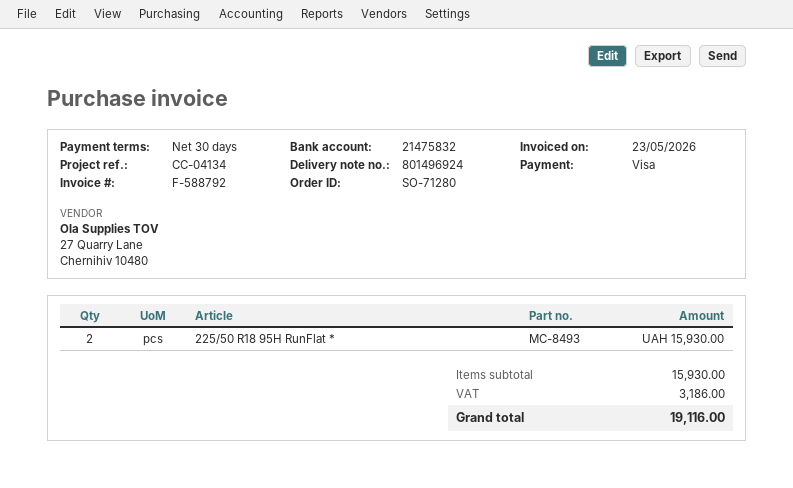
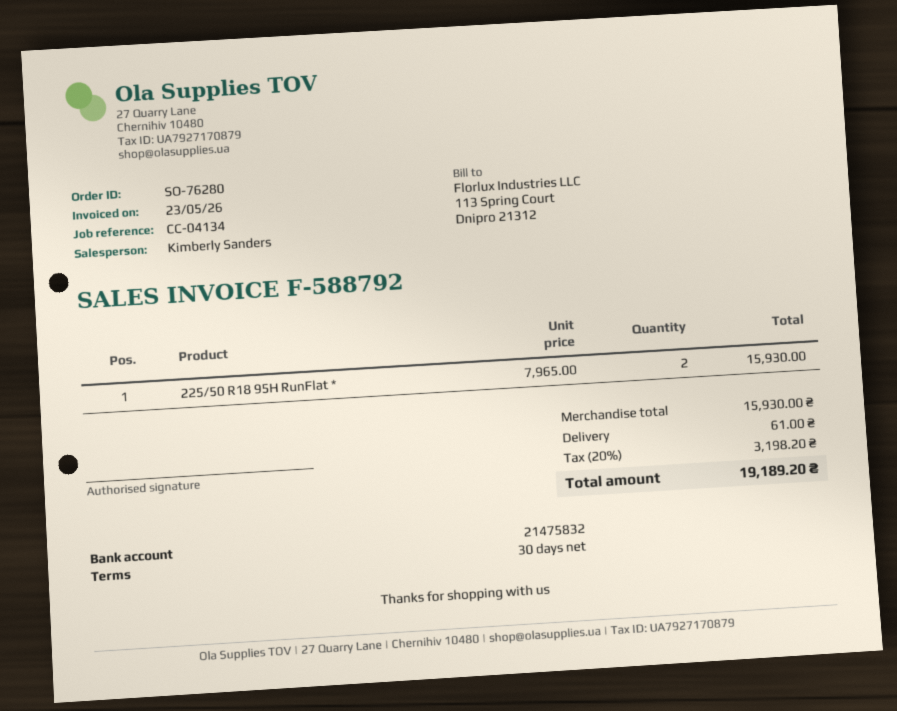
order number: SO-71280 -> SO-76280
shipping: none -> 61.00
tax: 3186.00 -> 3198.20
total: 19116.00 -> 19189.20

